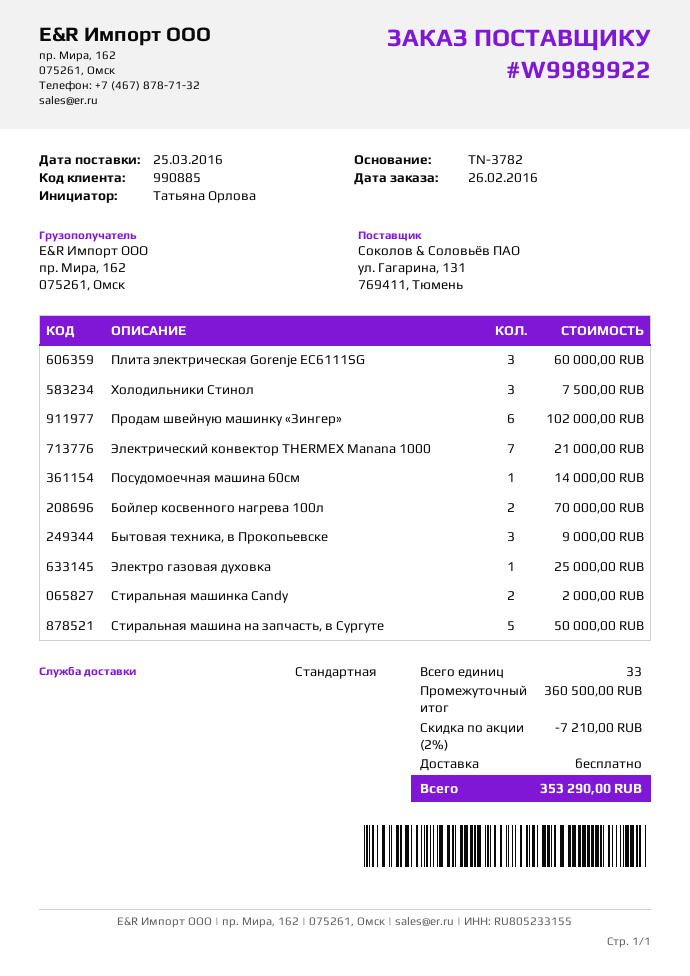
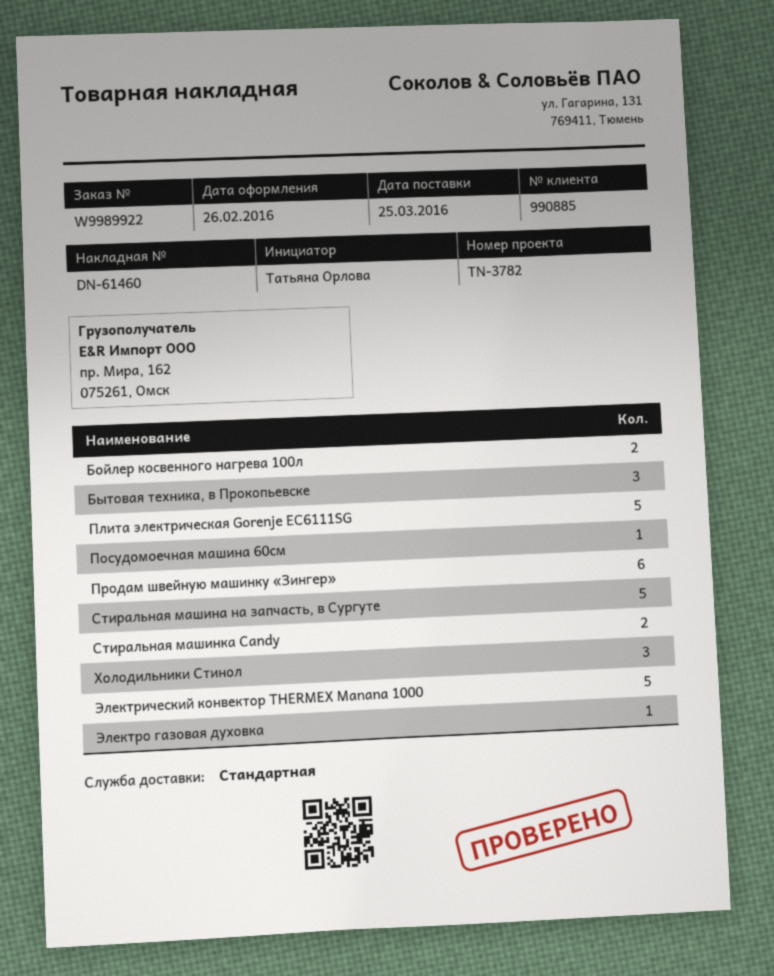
Плита электрическая Gorenje EC6111SG: 3 -> 5
Электрический конвектор THERMEX Manana 1000: 7 -> 5

